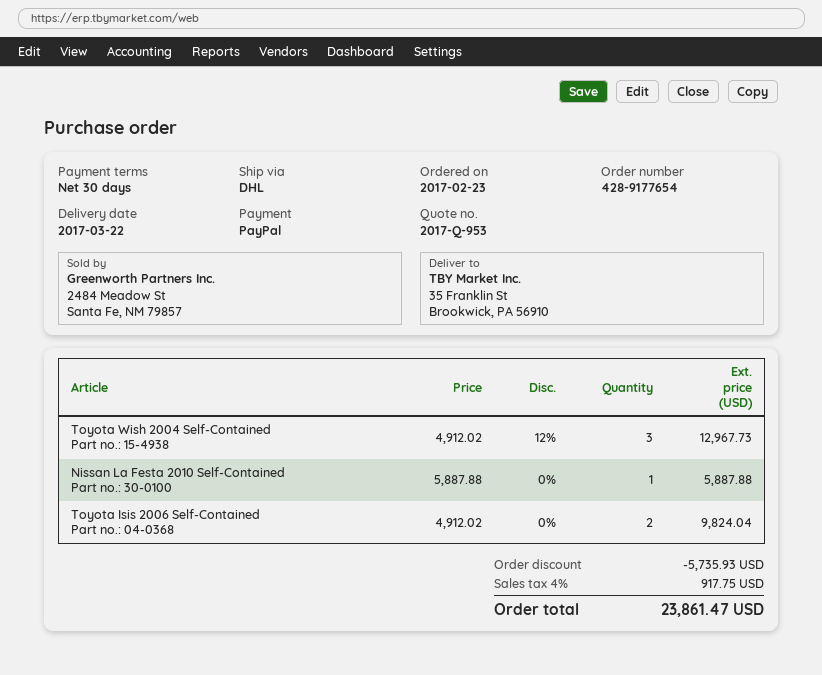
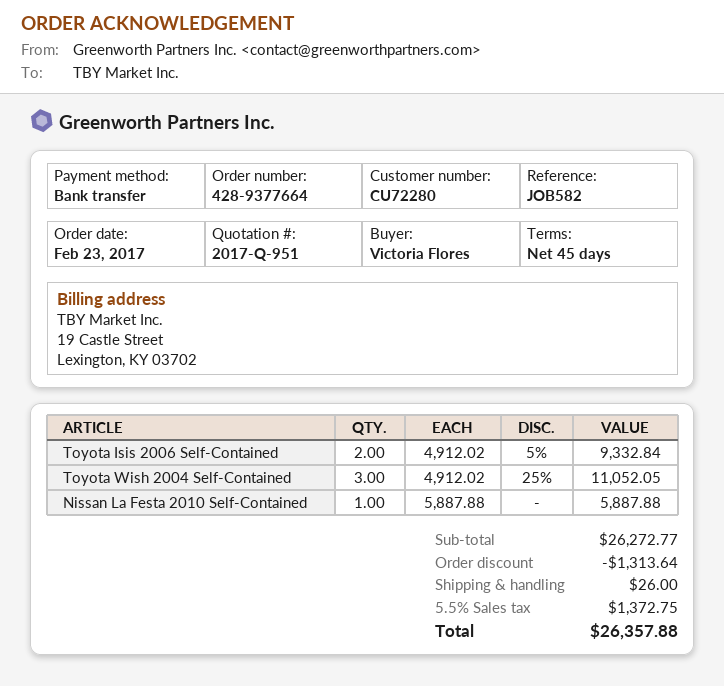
quote number: 2017-Q-953 -> 2017-Q-951
order number: 428-9177654 -> 428-9377664
payment terms: 30 days -> 45 days
payment method: PayPal -> bank transfer
Toyota Wish 2004 Self-Contained: 3 x 4912.02 - 12% = 12967.73 -> 3 x 4912.02 - 25% = 11052.05
Toyota Isis 2006 Self-Contained: 2 x 4912.02 = 9824.04 -> 2 x 4912.02 - 5% = 9332.84
discount: 5735.93 -> 1313.64
shipping: none -> 26.00
tax: 4% = 917.75 -> 5.5% = 1372.75
total: 23861.47 -> 26357.88

